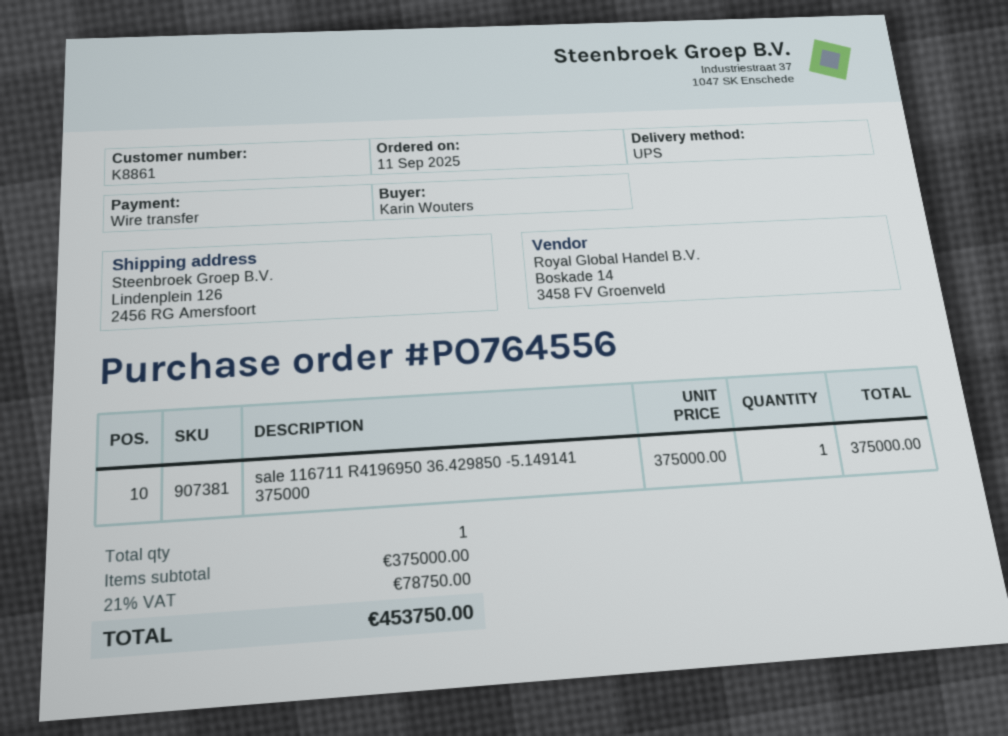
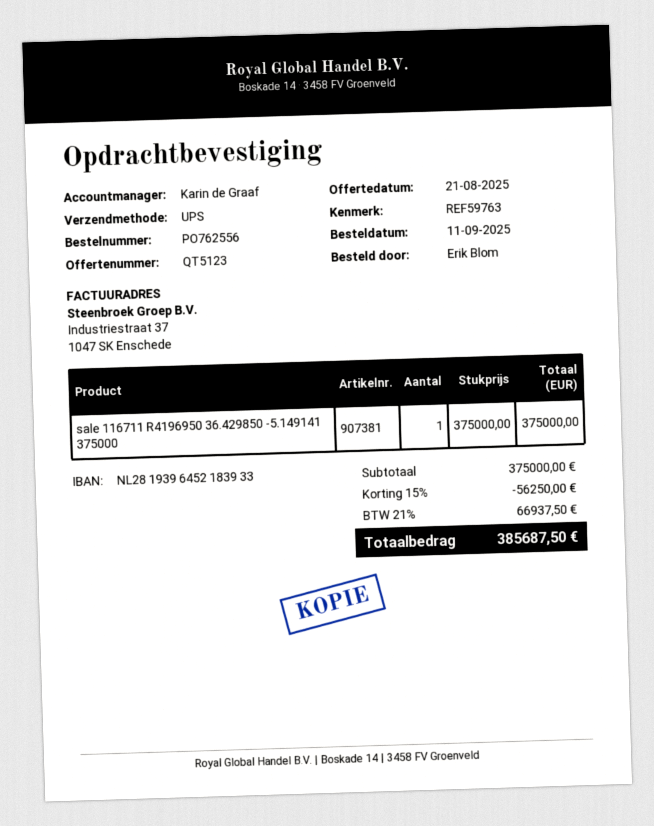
order number: PO764556 -> PO762556
ordered by: Karin Wouters -> Erik Blom
discount: none -> 15% = 56250.00
tax: 21% = 78750.00 -> 21% = 66937.50
total: 453750.00 -> 385687.50

